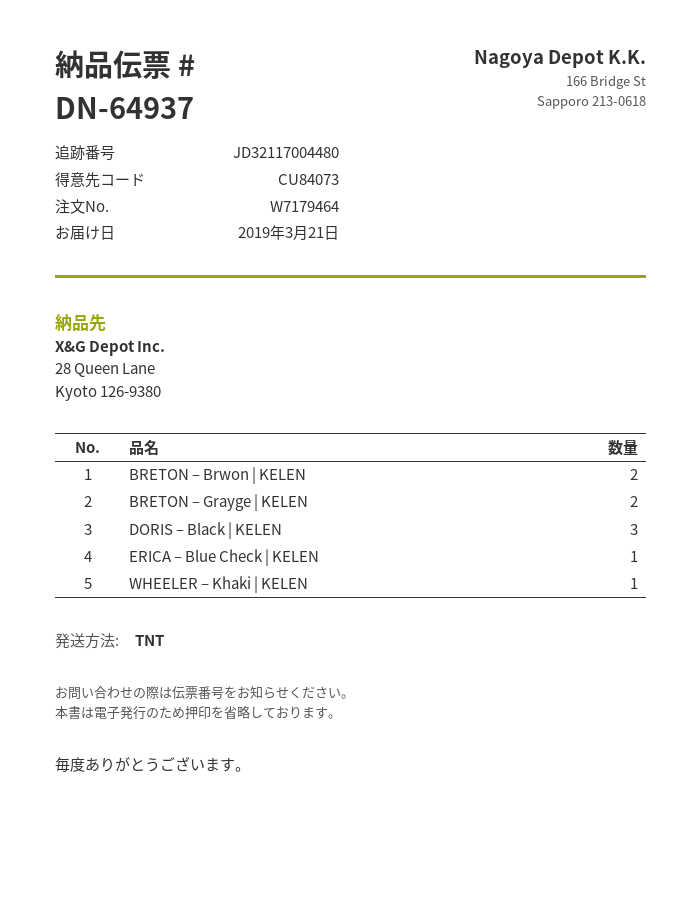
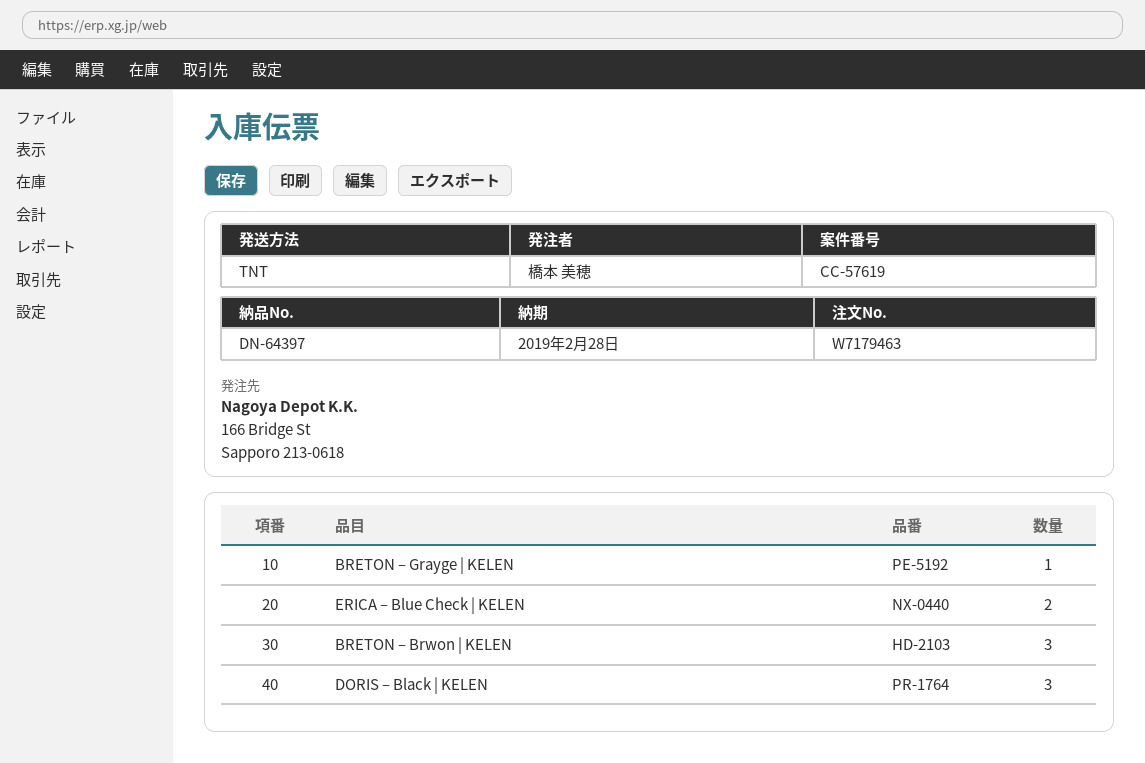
order number: W7179464 -> W7179463
delivery note number: DN-64937 -> DN-64397
delivery date: 2019-03-21 -> 2019-02-28
BRETON – Brwon | KELEN: 2 -> 3
BRETON – Grayge | KELEN: 2 -> 1
ERICA – Blue Check | KELEN: 1 -> 2
WHEELER – Khaki | KELEN: 1 -> none

